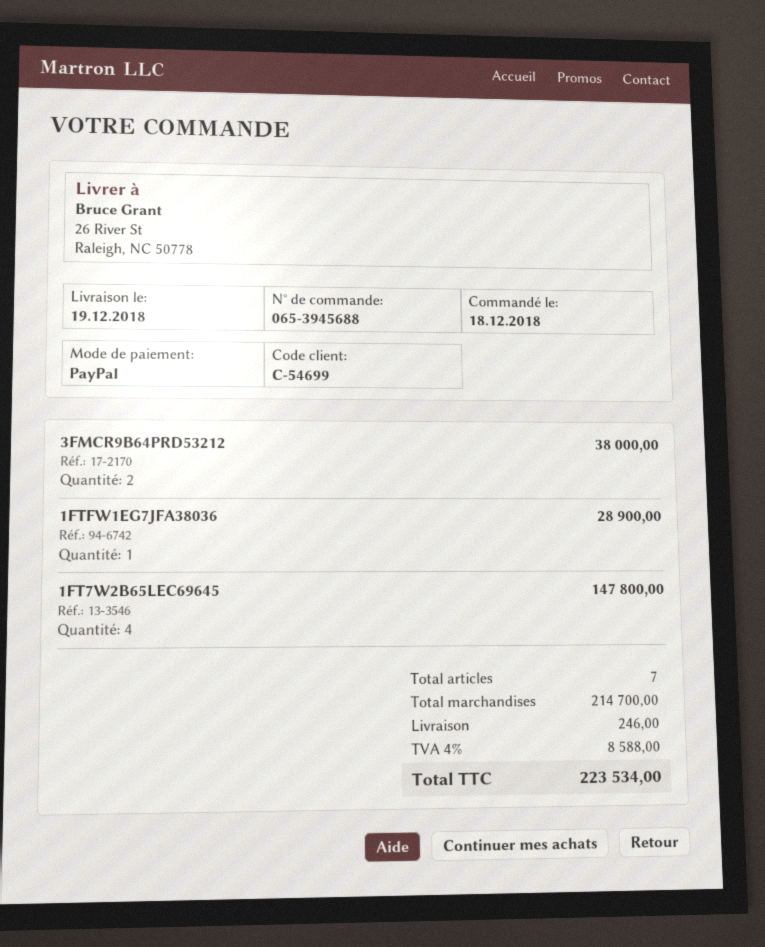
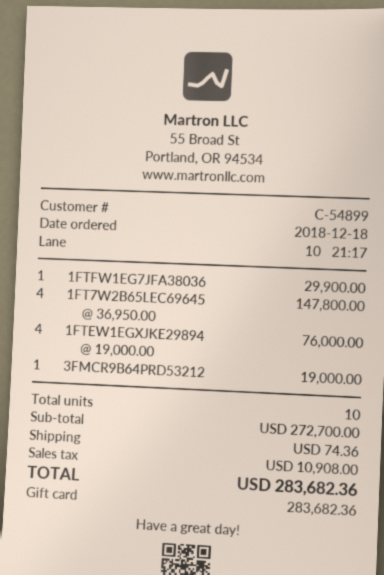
customer number: C-54699 -> C-54899
payment method: PayPal -> gift card
3FMCR9B64PRD53212: 2 for 38000.00 -> 1 for 19000.00
1FTFW1EG7JFA38036: 1 for 28900.00 -> 1 for 29900.00
1FTEW1EGXJKE29894: none -> 4 for 76000.00
total quantity: 7 -> 10
subtotal: 214700.00 -> 272700.00
shipping: 246.00 -> 74.36
tax: 8588.00 -> 10908.00
total: 223534.00 -> 283682.36

